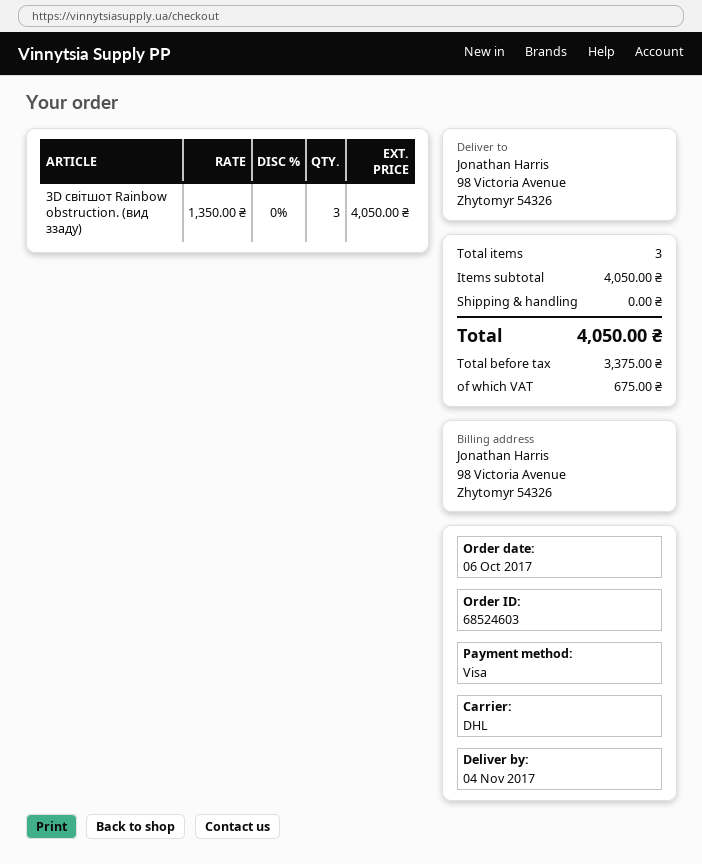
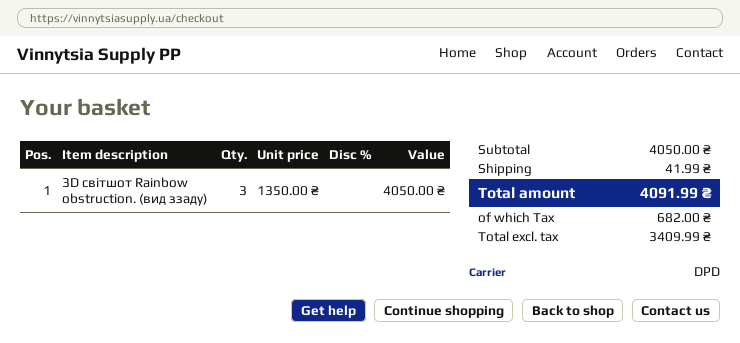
shipping method: DHL -> DPD
shipping: 0.00 -> 41.99
net: 3375.00 -> 3409.99
tax: 675.00 -> 682.00
total: 4050.00 -> 4091.99

